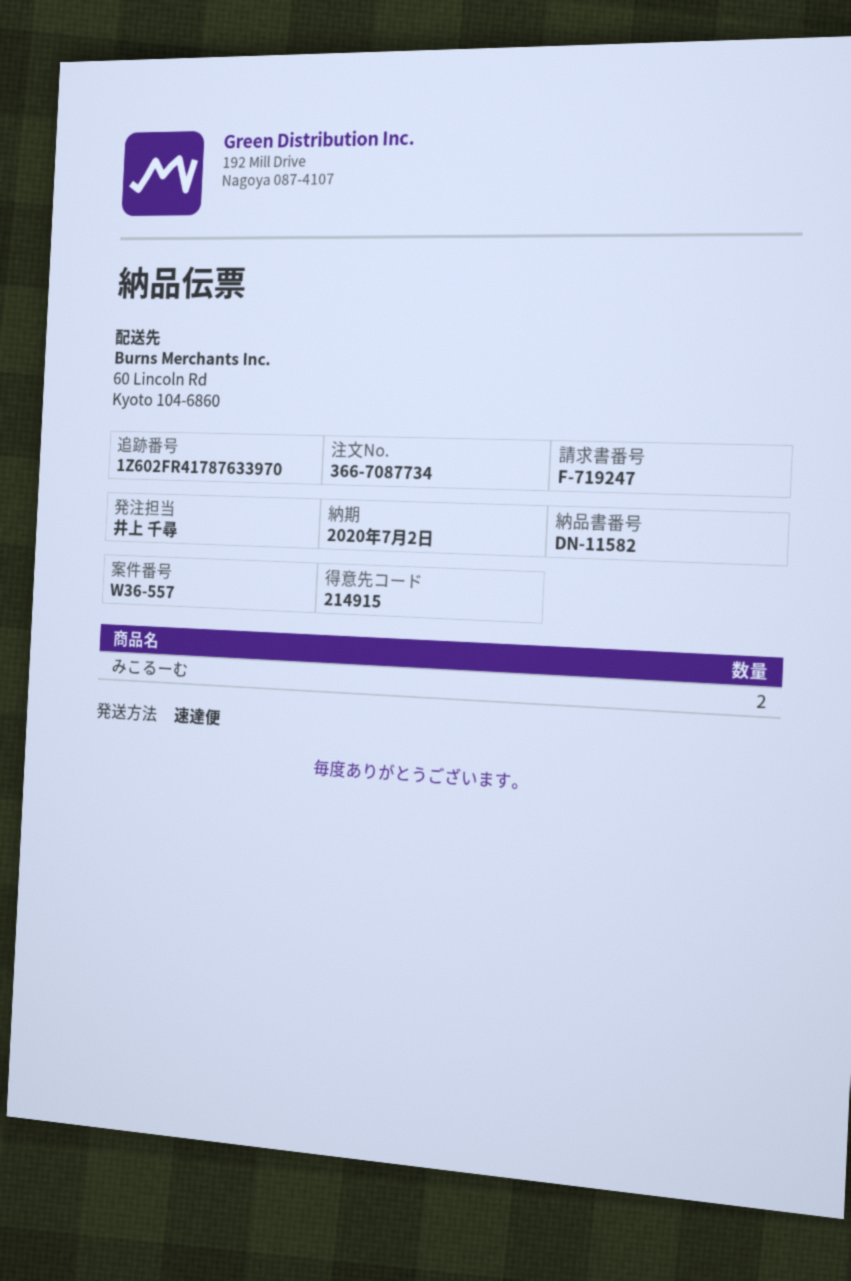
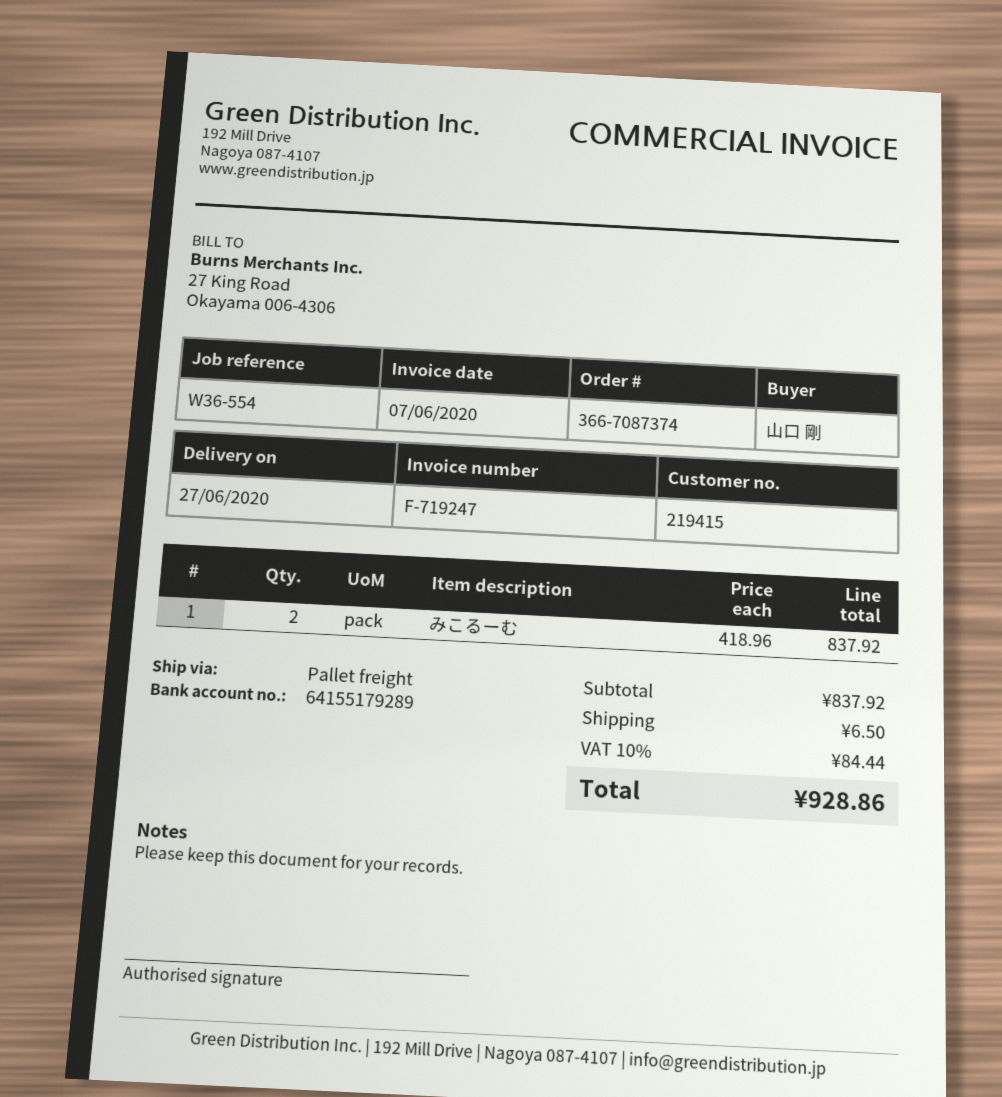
order number: 366-7087734 -> 366-7087374
delivery date: 2020-07-02 -> 2020-06-27
customer number: 214915 -> 219415
reference: W36-557 -> W36-554
ordered by: 井上 千尋 -> 山口 剛
shipping method: express -> pallet freight

